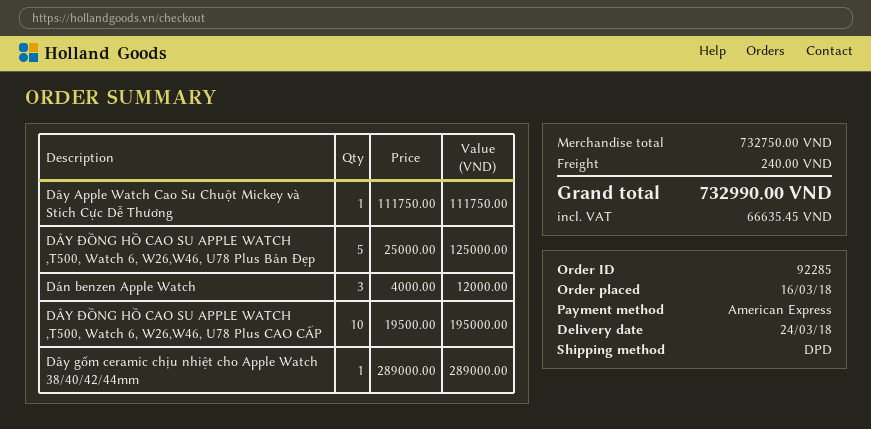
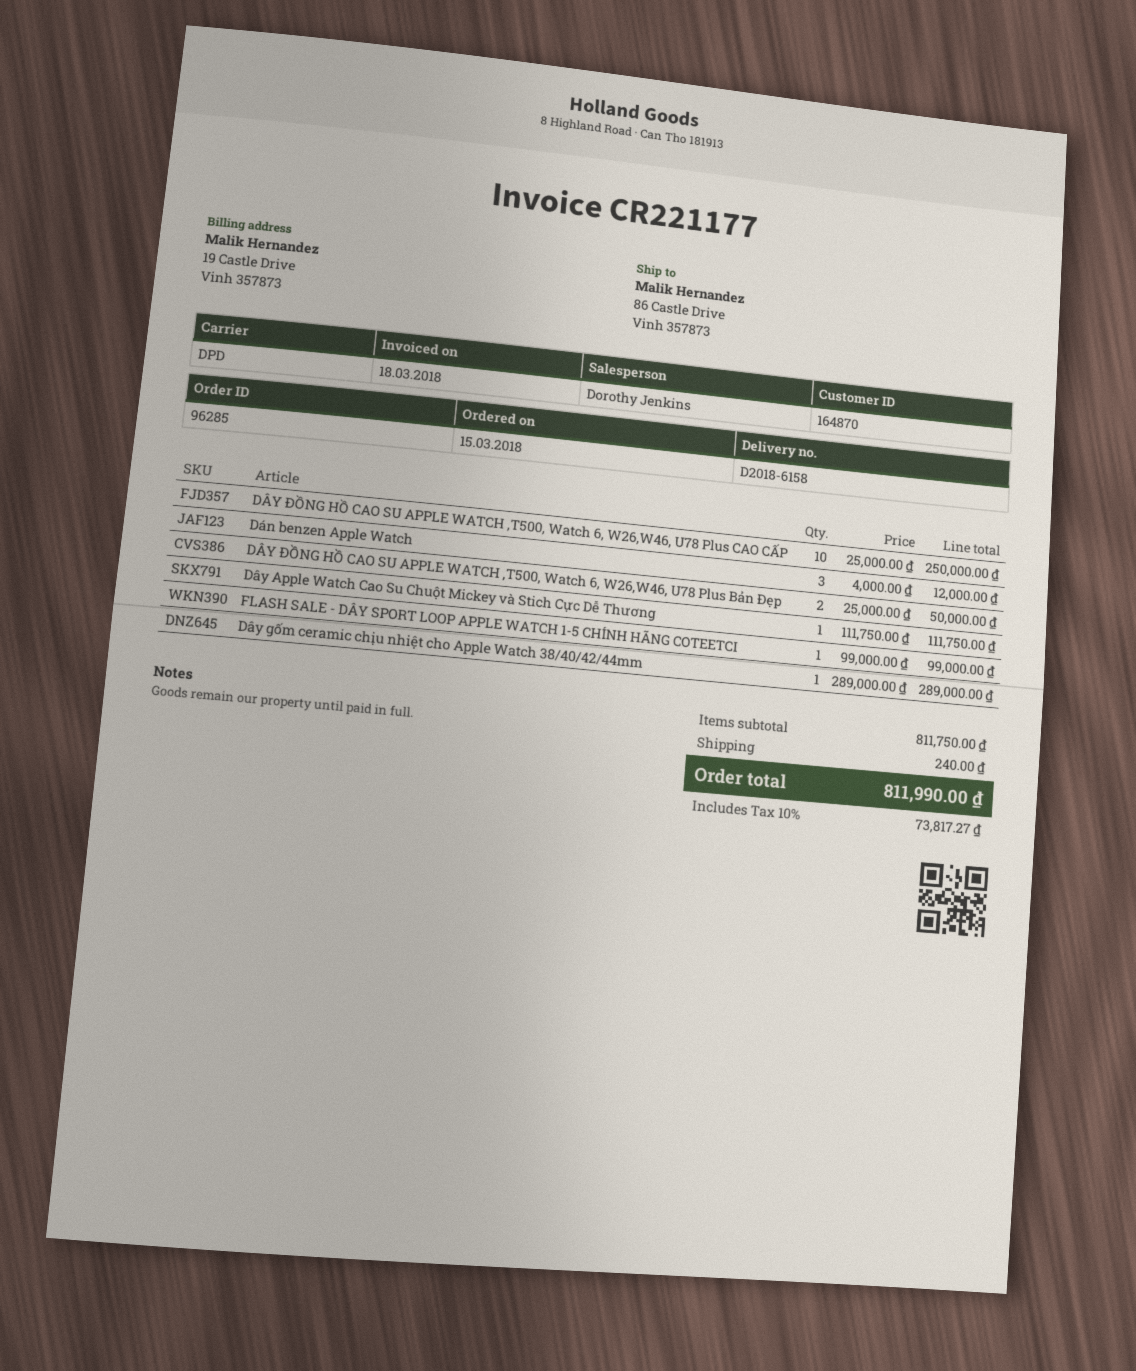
order number: 92285 -> 96285
order date: 2018-03-16 -> 2018-03-15
DÂY ĐỒNG HỒ CAO SU APPLE WATCH ,T500, Watch 6, W26,W46, U78 Plus Bản Đẹp: 5 x 25000.00 = 125000.00 -> 2 x 25000.00 = 50000.00
DÂY ĐỒNG HỒ CAO SU APPLE WATCH ,T500, Watch 6, W26,W46, U78 Plus CAO CẤP: 10 x 19500.00 = 195000.00 -> 10 x 25000.00 = 250000.00
FLASH SALE - DÂY SPORT LOOP APPLE WATCH 1-5 CHÍNH HÃNG COTEETCI: none -> 1 x 99000.00 = 99000.00
subtotal: 732750.00 -> 811750.00
tax: 66635.45 -> 73817.27
total: 732990.00 -> 811990.00

